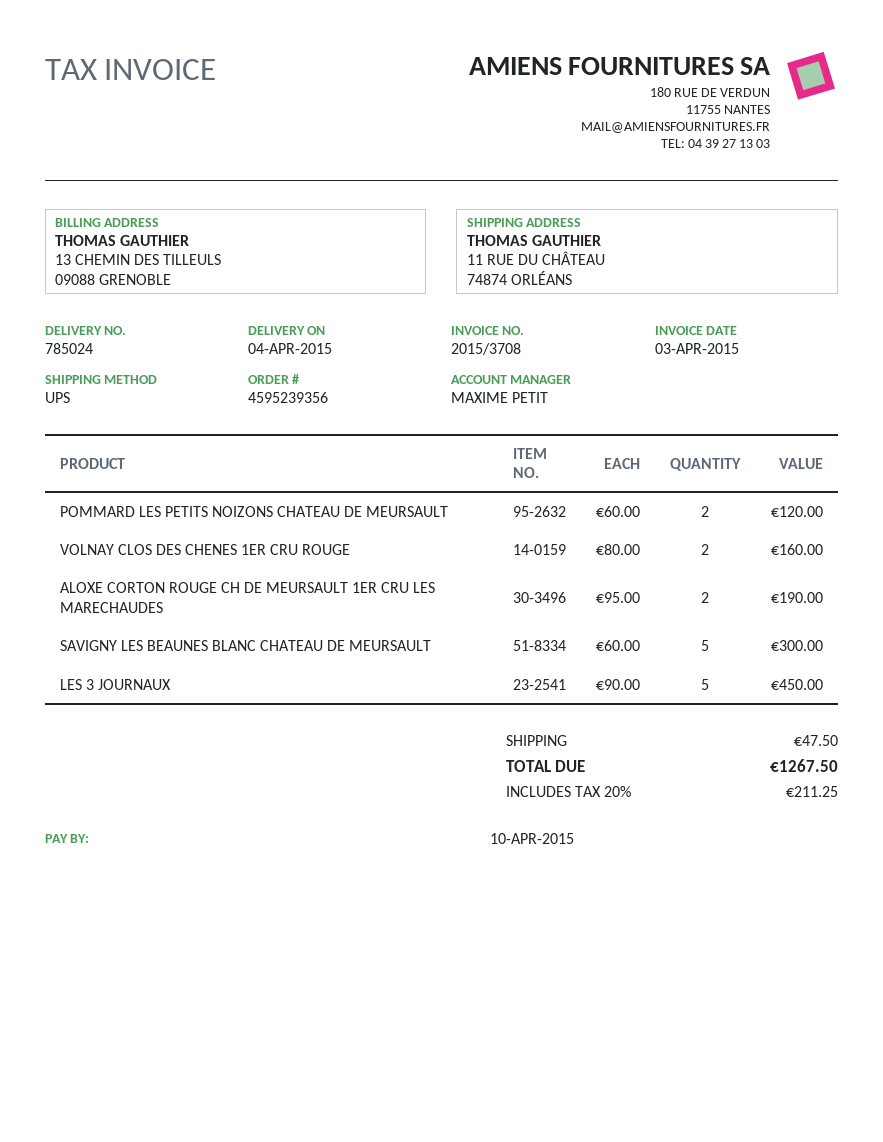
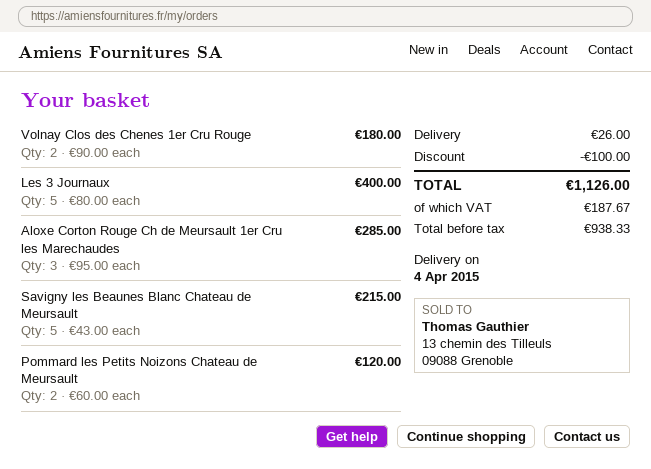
VOLNAY CLOS DES CHENES 1ER CRU ROUGE: 2 x 80.00 = 160.00 -> 2 x 90.00 = 180.00
ALOXE CORTON ROUGE CH DE MEURSAULT 1ER CRU LES MARECHAUDES: 2 x 95.00 = 190.00 -> 3 x 95.00 = 285.00
SAVIGNY LES BEAUNES BLANC CHATEAU DE MEURSAULT: 5 x 60.00 = 300.00 -> 5 x 43.00 = 215.00
LES 3 JOURNAUX: 5 x 90.00 = 450.00 -> 5 x 80.00 = 400.00
discount: none -> 100.00
shipping: 47.50 -> 26.00
tax: 211.25 -> 187.67
total: 1267.50 -> 1126.00

